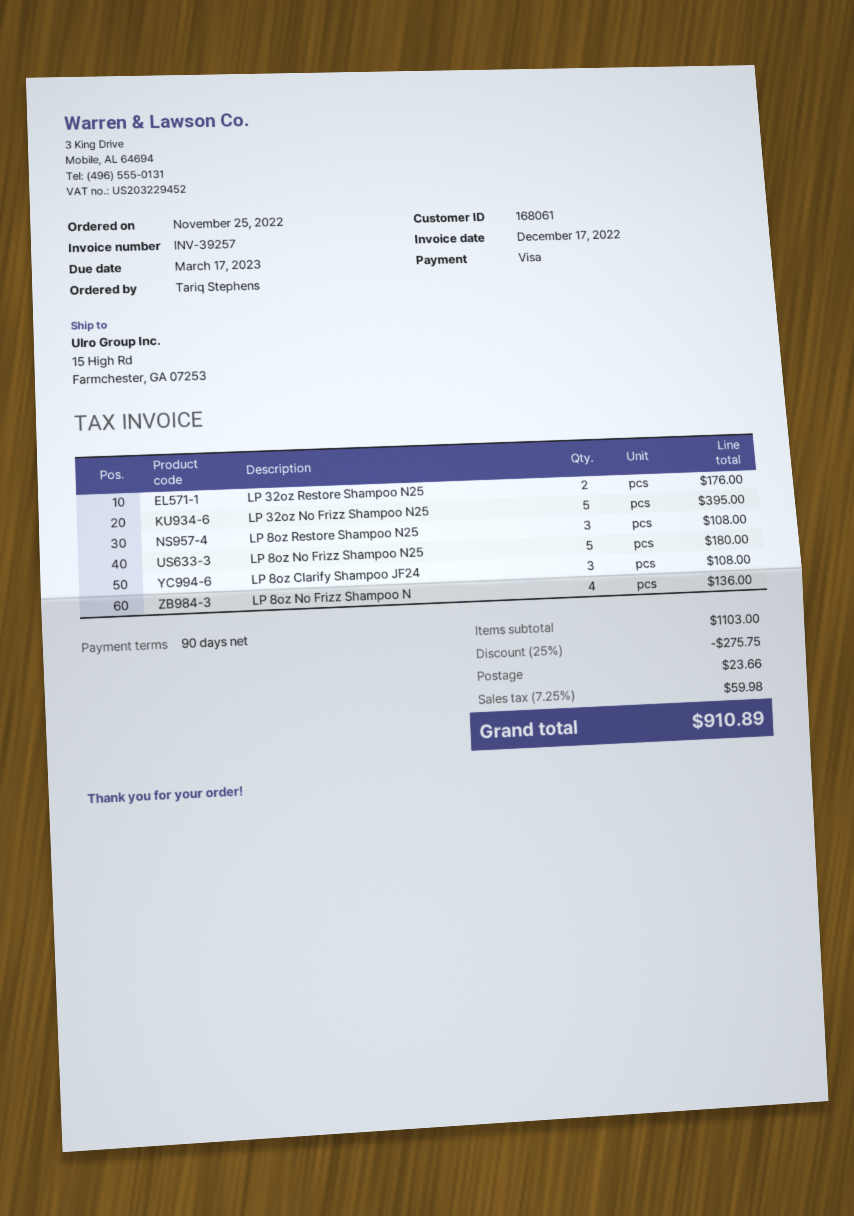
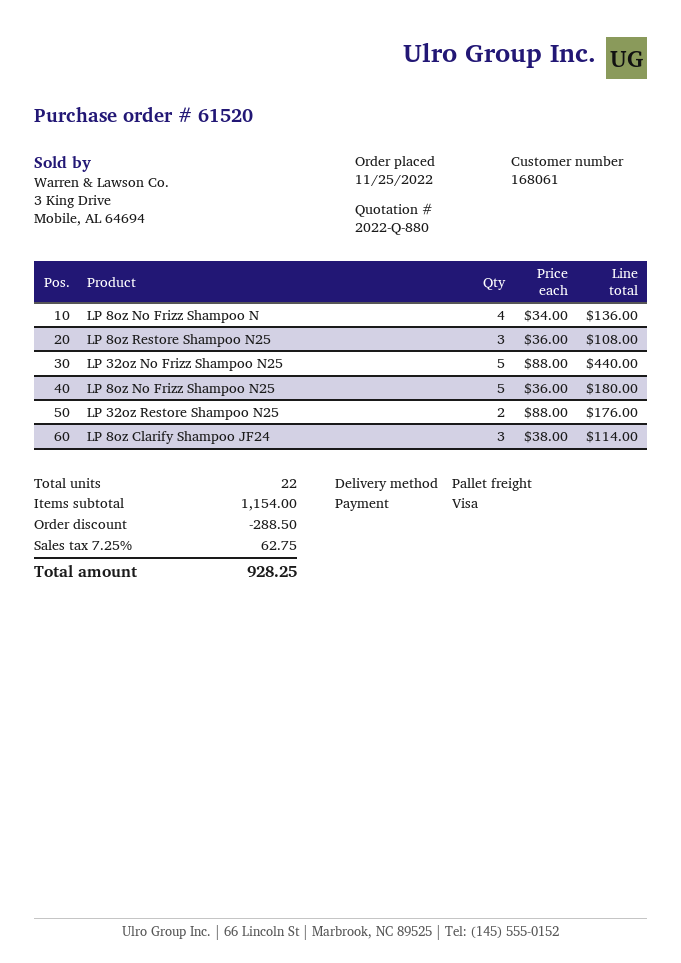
LP 32oz No Frizz Shampoo N25: 5 for 395.00 -> 5 for 440.00
LP 8oz Clarify Shampoo JF24: 3 for 108.00 -> 3 for 114.00
subtotal: 1103.00 -> 1154.00
discount: 275.75 -> 288.50
shipping: 23.66 -> none
tax: 7.25% = 59.98 -> 7.25% = 62.75
total: 910.89 -> 928.25

